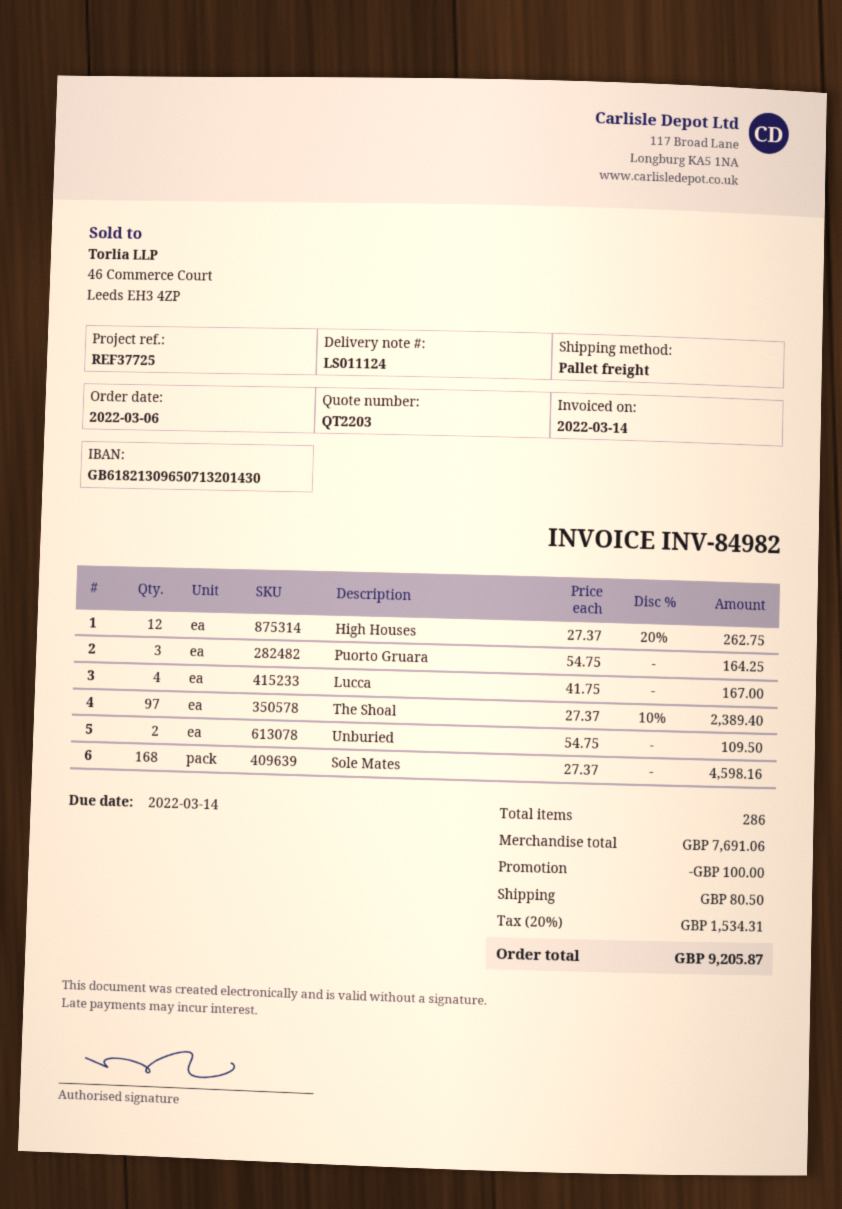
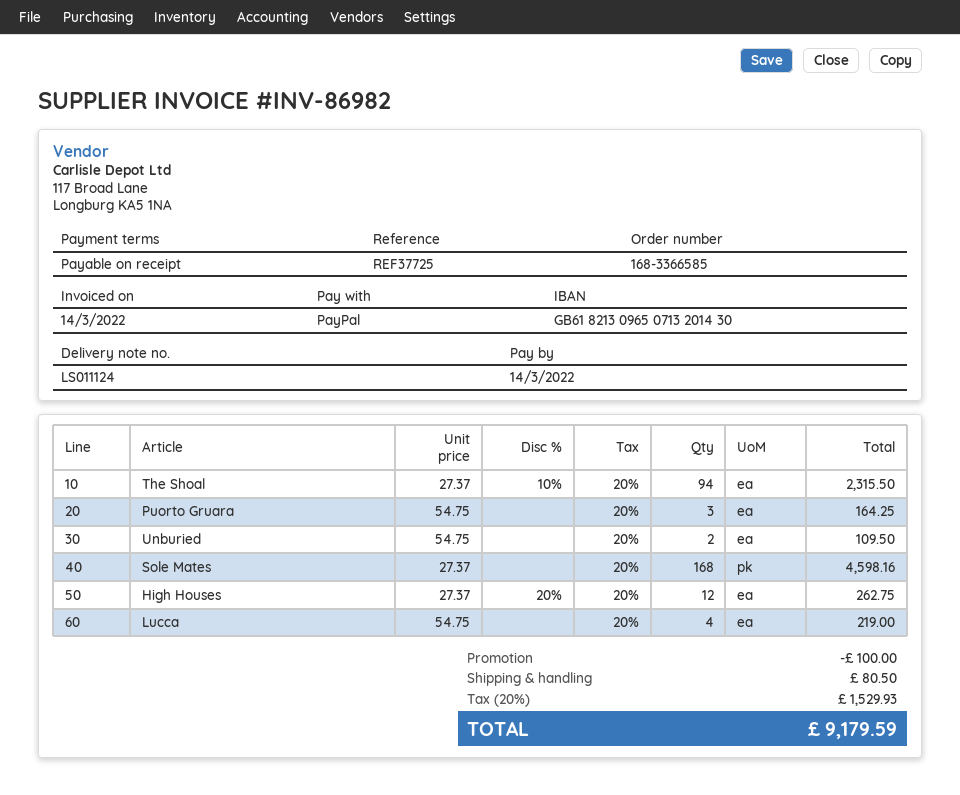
invoice number: INV-84982 -> INV-86982
Lucca: 4 x 41.75 = 167.00 -> 4 x 54.75 = 219.00
The Shoal: 97 x 27.37 - 10% = 2389.40 -> 94 x 27.37 - 10% = 2315.50
tax: 20% = 1534.31 -> 20% = 1529.93
total: 9205.87 -> 9179.59

